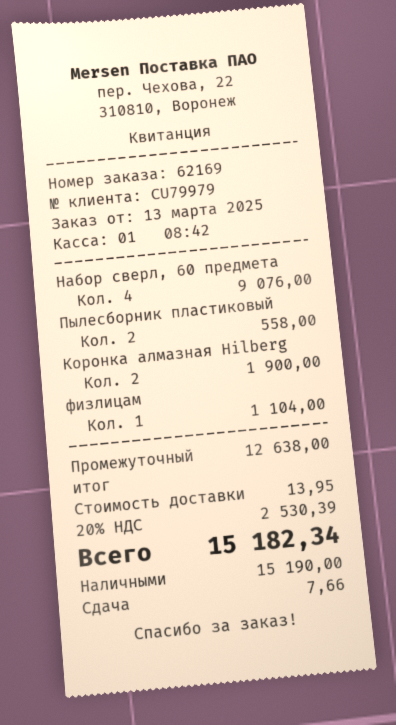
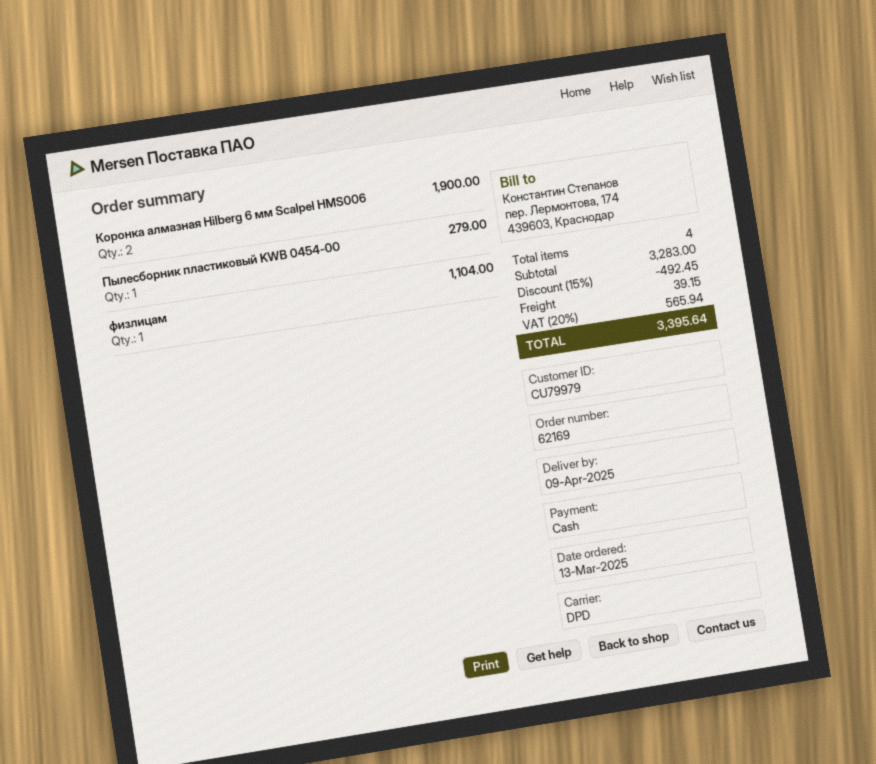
Набор сверл, 60 предмета: 4 for 9076.00 -> none
Пылесборник пластиковый: 2 for 558.00 -> 1 for 279.00
subtotal: 12638.00 -> 3283.00
discount: none -> 15% = 492.45
shipping: 13.95 -> 39.15
tax: 20% = 2530.39 -> 20% = 565.94
total: 15182.34 -> 3395.64

